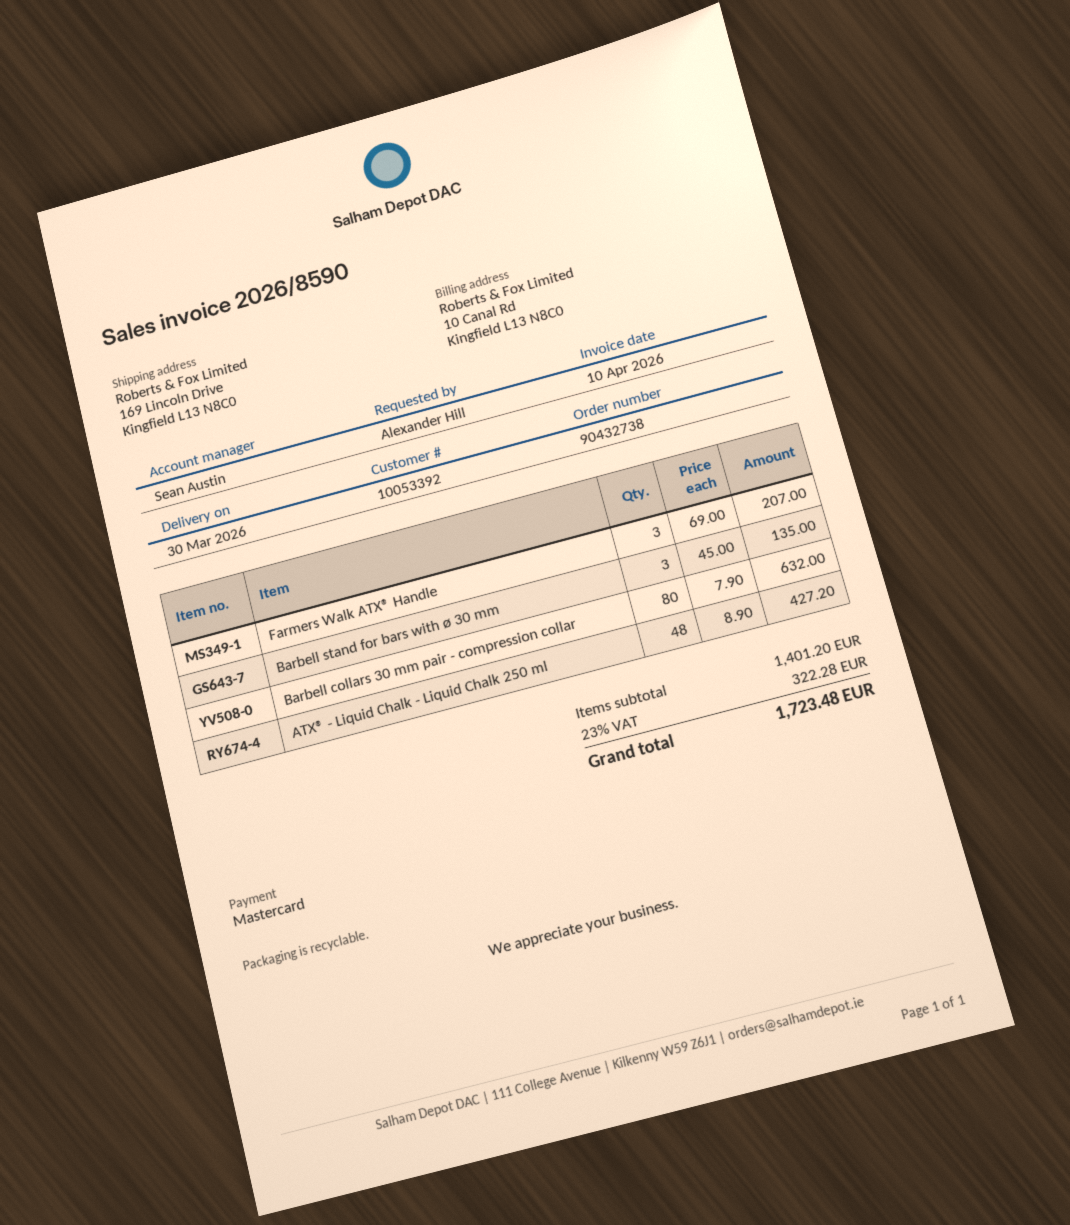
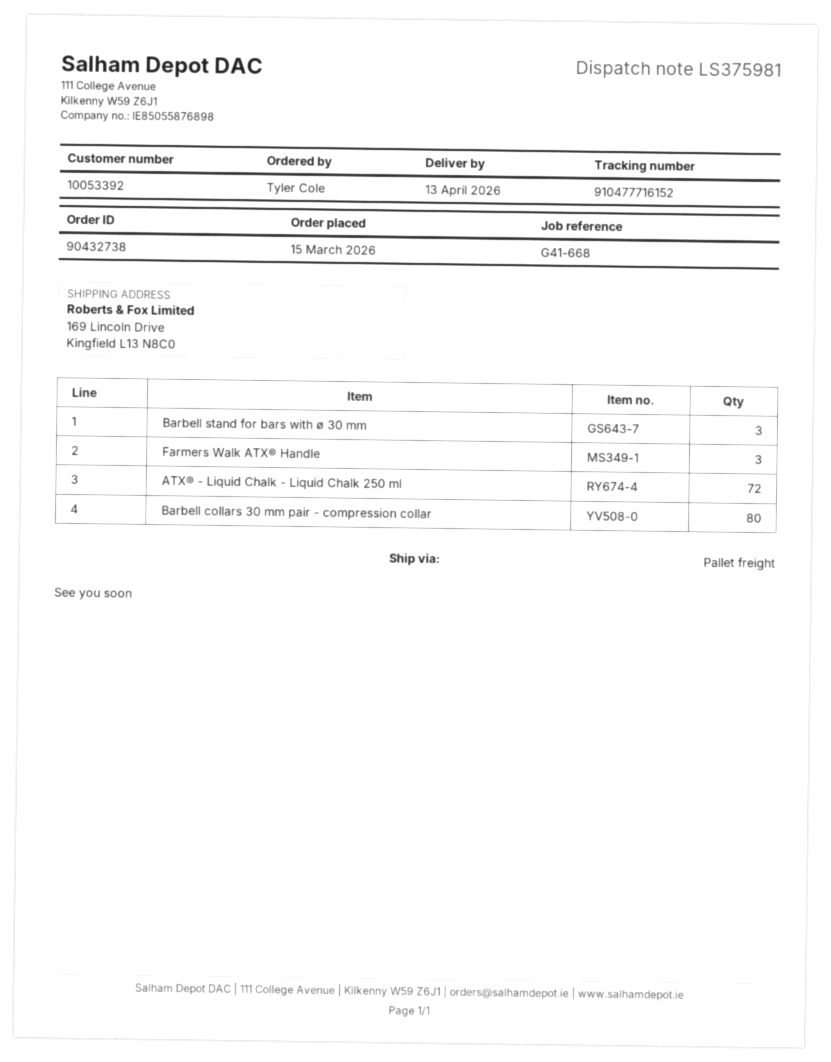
delivery date: 2026-03-30 -> 2026-04-13
ordered by: Alexander Hill -> Tyler Cole
ATX® - Liquid Chalk - Liquid Chalk 250 ml: 48 -> 72

